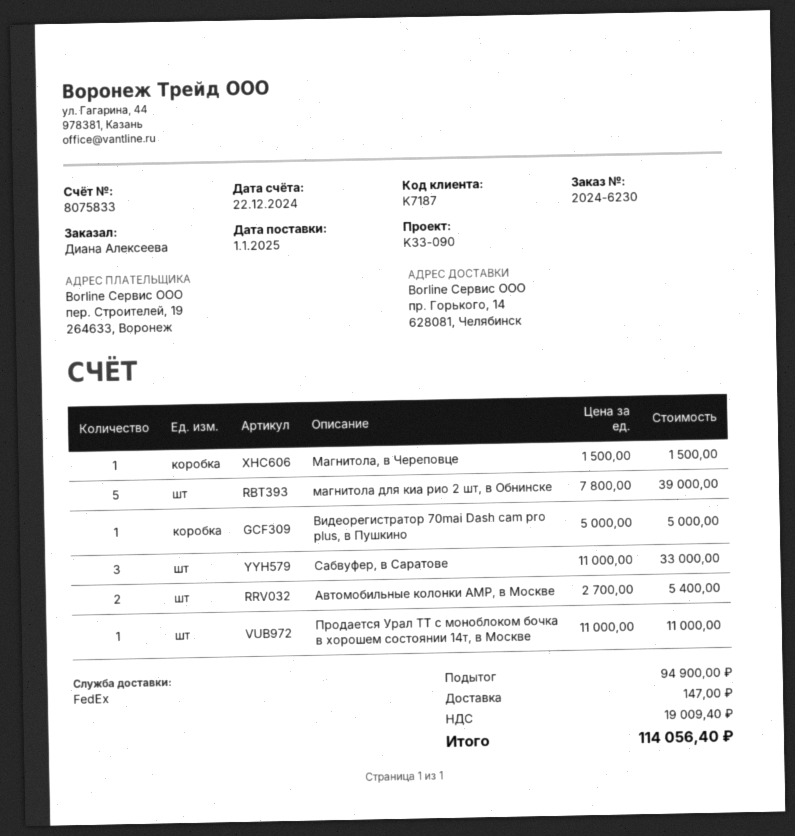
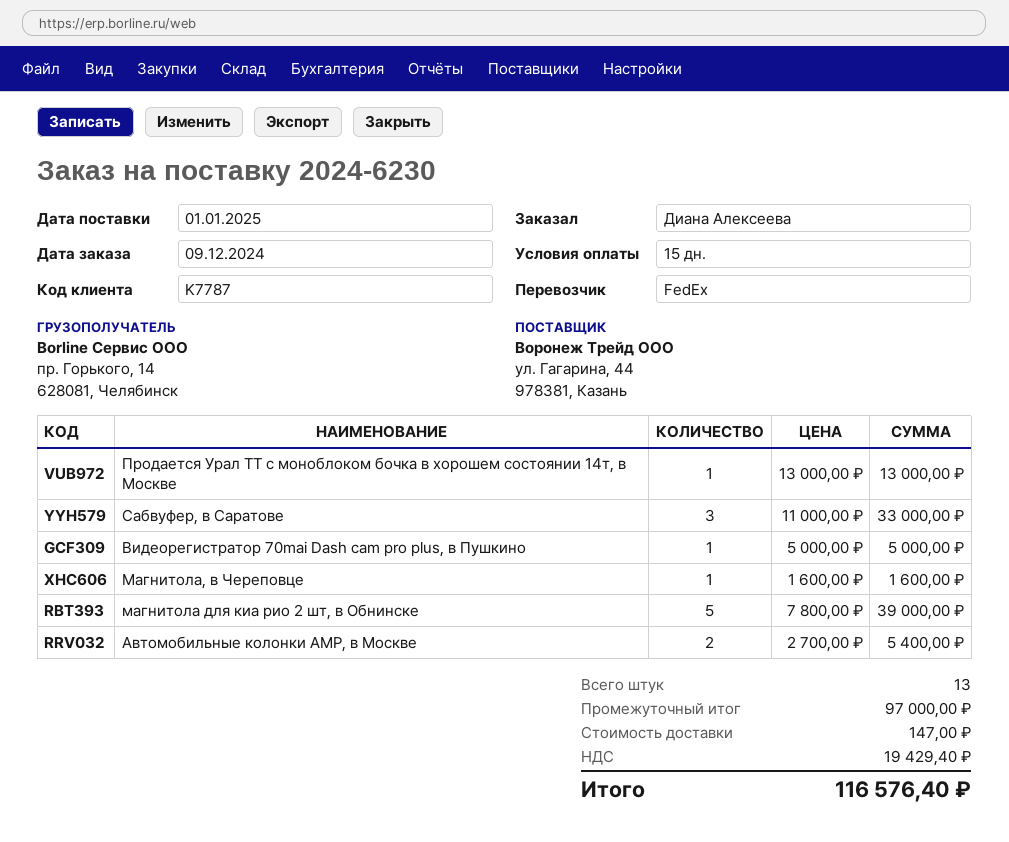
customer number: K7187 -> K7787
Магнитола, в Череповце: 1 x 1500.00 = 1500.00 -> 1 x 1600.00 = 1600.00
Продается Урал ТТ с моноблоком бочка в хорошем состоянии 14т, в Москве: 1 x 11000.00 = 11000.00 -> 1 x 13000.00 = 13000.00
subtotal: 94900.00 -> 97000.00
tax: 19009.40 -> 19429.40
total: 114056.40 -> 116576.40

